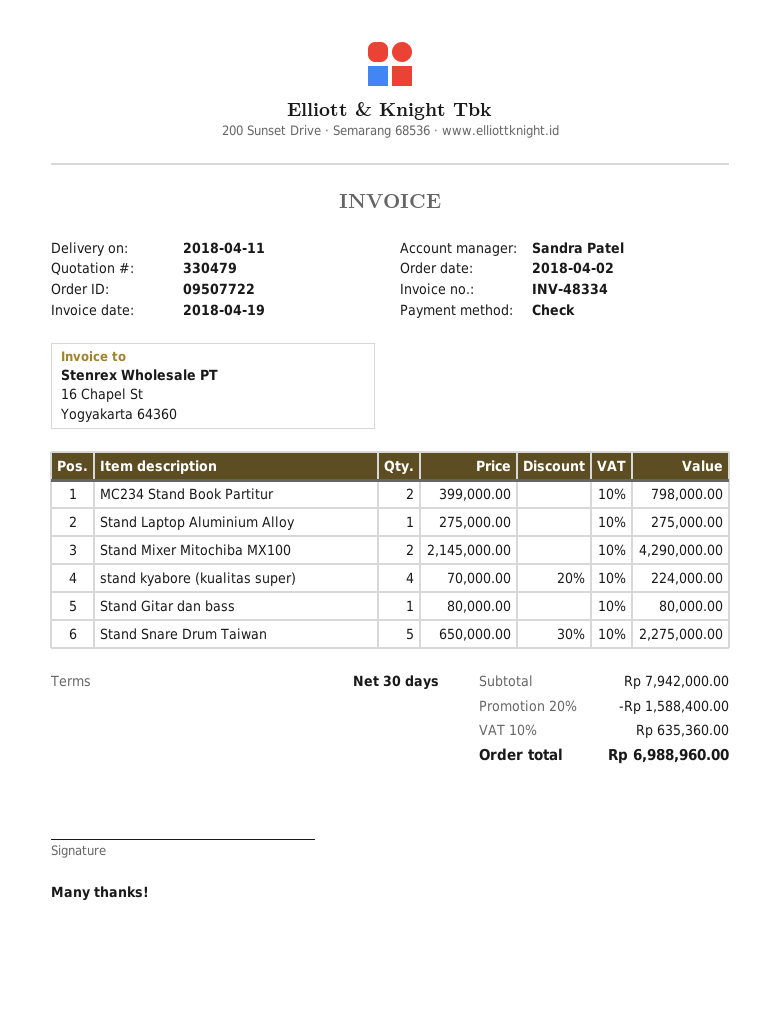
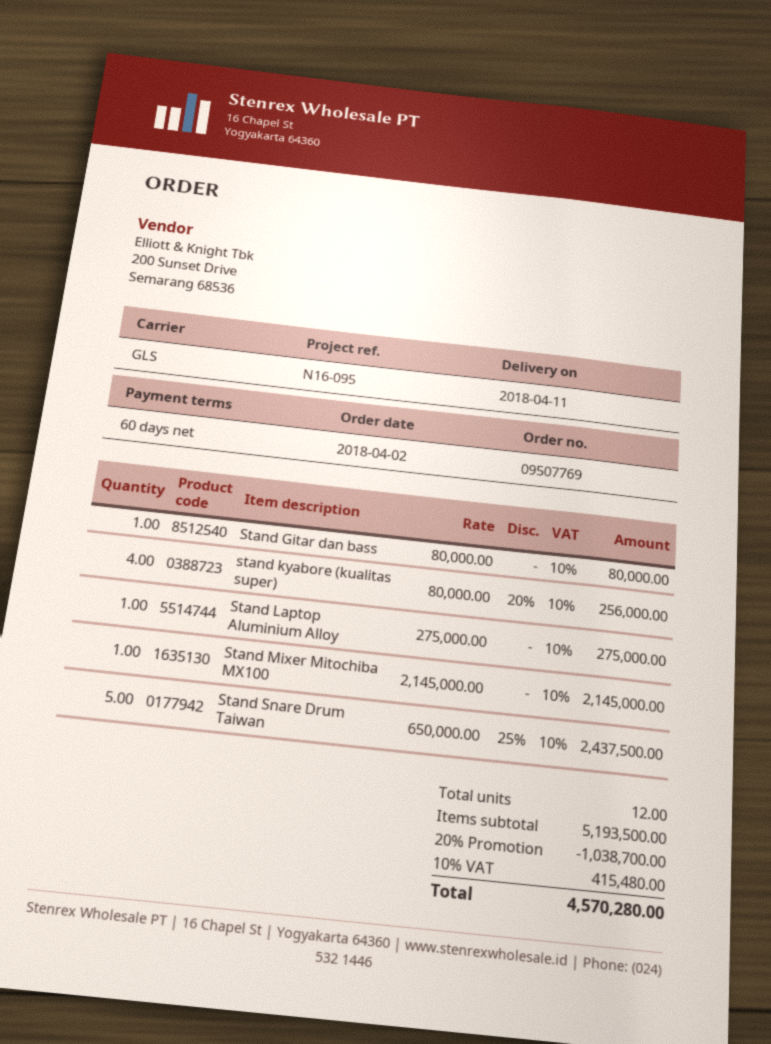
order number: 09507722 -> 09507769
payment terms: 30 days -> 60 days
MC234 Stand Book Partitur: 2 x 399000.00 = 798000.00 -> none
Stand Mixer Mitochiba MX100: 2 x 2145000.00 = 4290000.00 -> 1 x 2145000.00 = 2145000.00
stand kyabore (kualitas super): 4 x 70000.00 - 20% = 224000.00 -> 4 x 80000.00 - 20% = 256000.00
Stand Snare Drum Taiwan: 5 x 650000.00 - 30% = 2275000.00 -> 5 x 650000.00 - 25% = 2437500.00
subtotal: 7942000.00 -> 5193500.00
discount: 20% = 1588400.00 -> 20% = 1038700.00
tax: 10% = 635360.00 -> 10% = 415480.00
total: 6988960.00 -> 4570280.00

